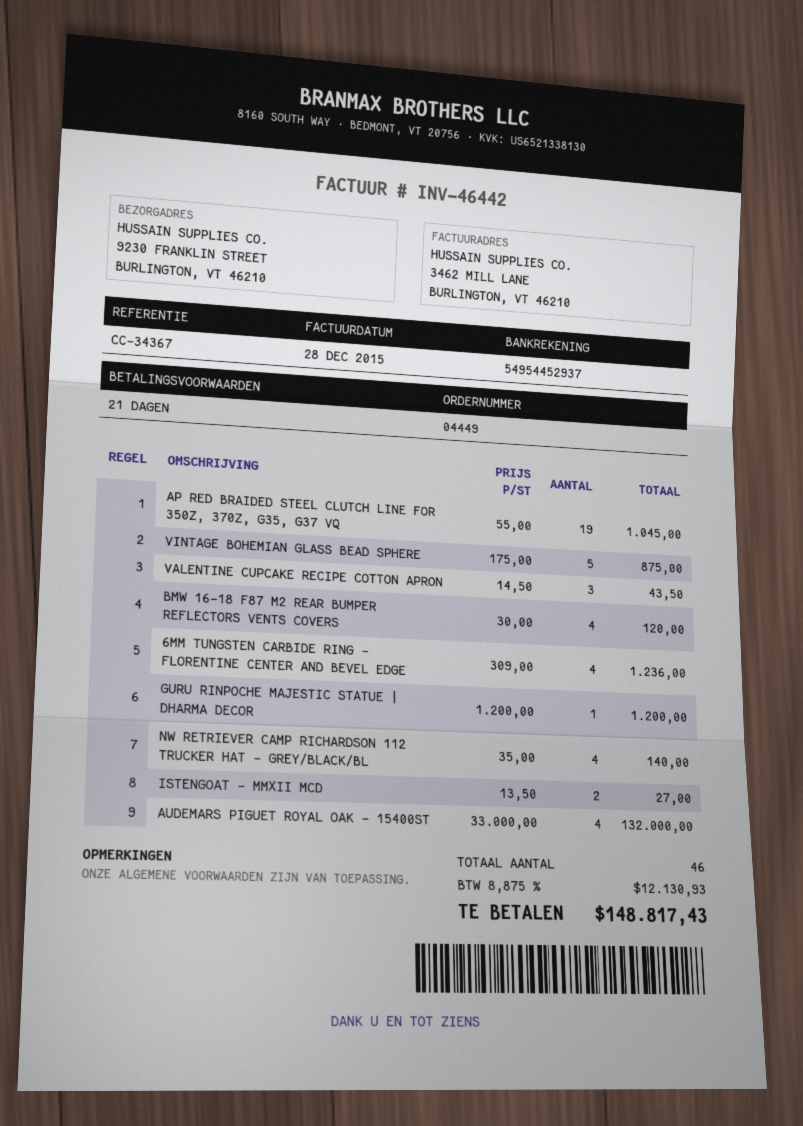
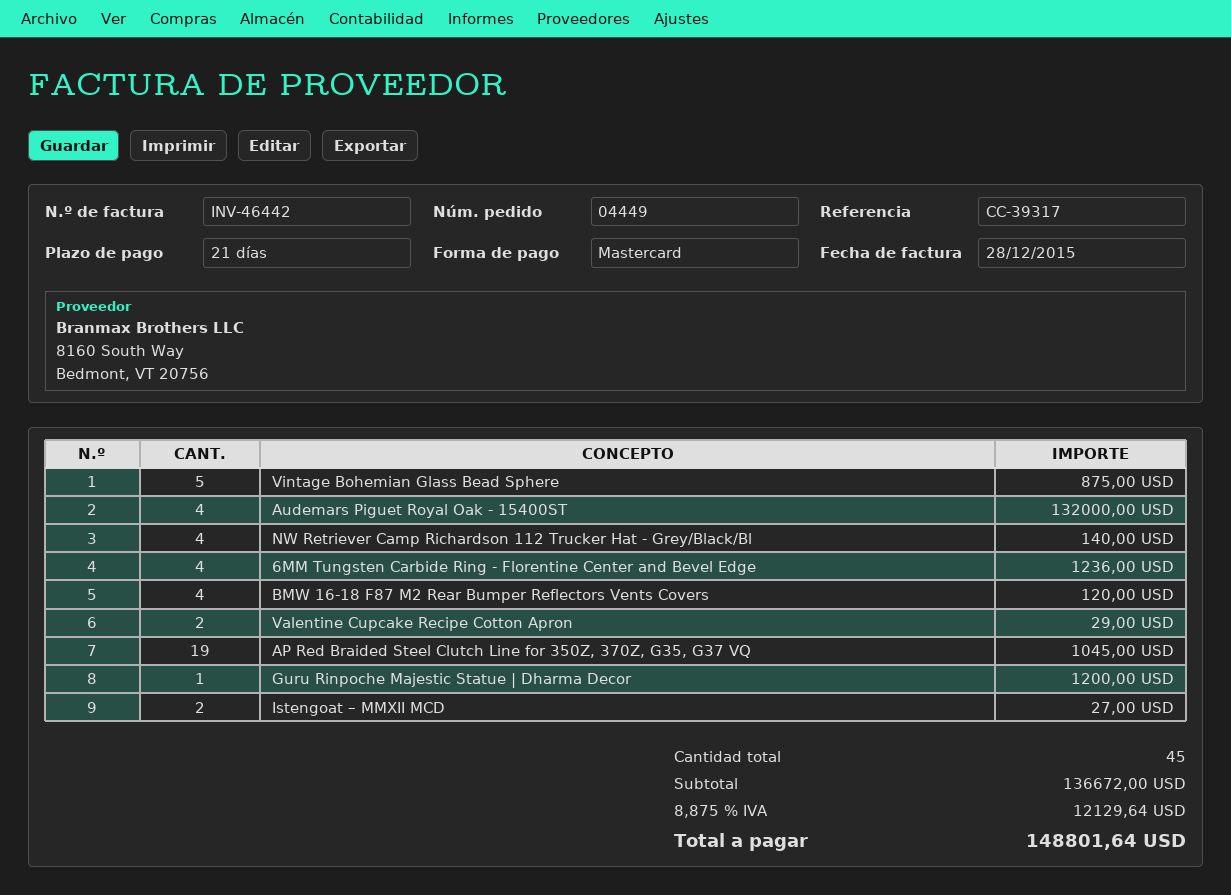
reference: CC-34367 -> CC-39317
VALENTINE CUPCAKE RECIPE COTTON APRON: 3 for 43.50 -> 2 for 29.00
total quantity: 46 -> 45
tax: 8.875% = 12130.93 -> 8.875% = 12129.64
total: 148817.43 -> 148801.64

